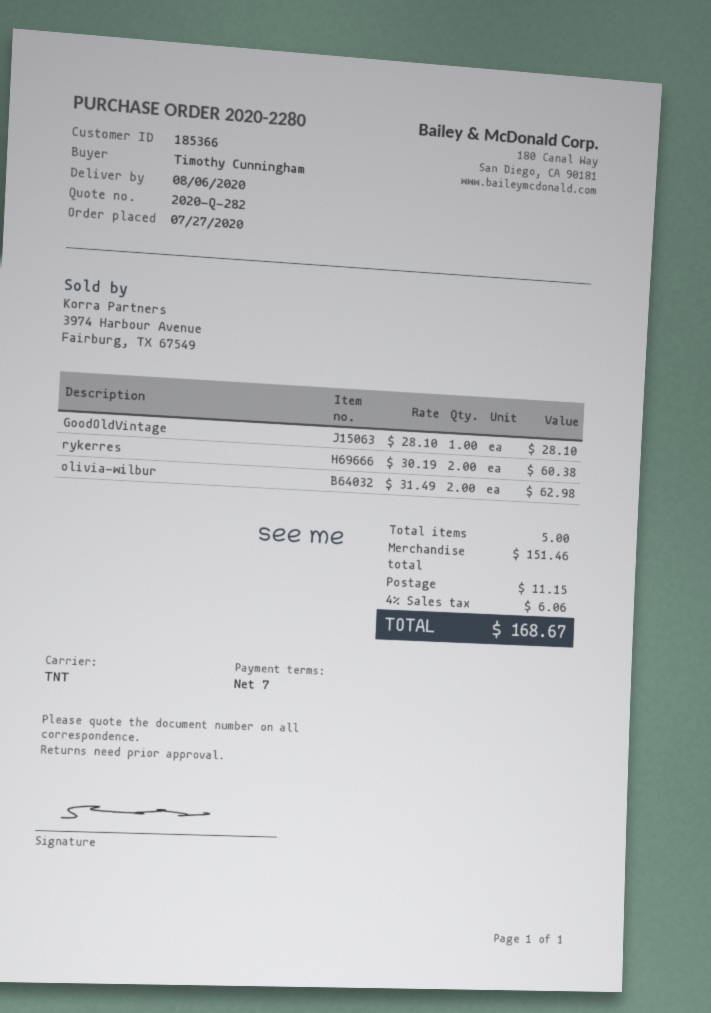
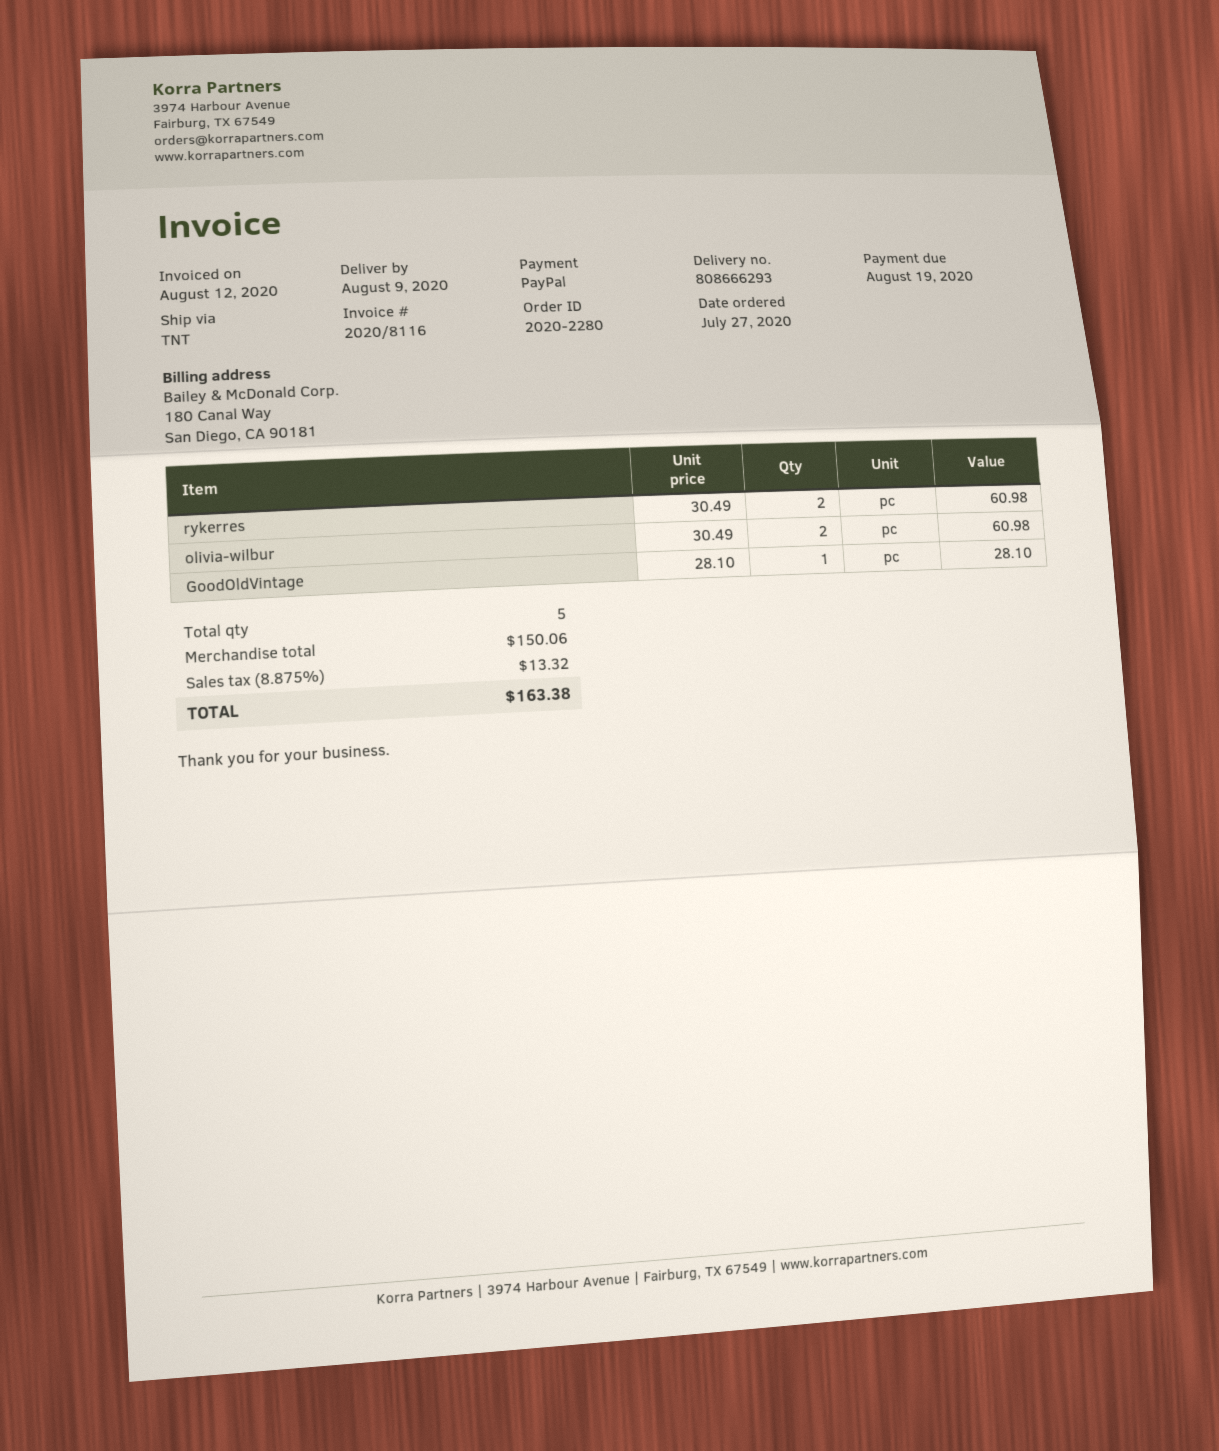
delivery date: 2020-08-06 -> 2020-08-09
rykerres: 2 x 30.19 = 60.38 -> 2 x 30.49 = 60.98
olivia-wilbur: 2 x 31.49 = 62.98 -> 2 x 30.49 = 60.98
subtotal: 151.46 -> 150.06
shipping: 11.15 -> none
tax: 4% = 6.06 -> 8.875% = 13.32
total: 168.67 -> 163.38

